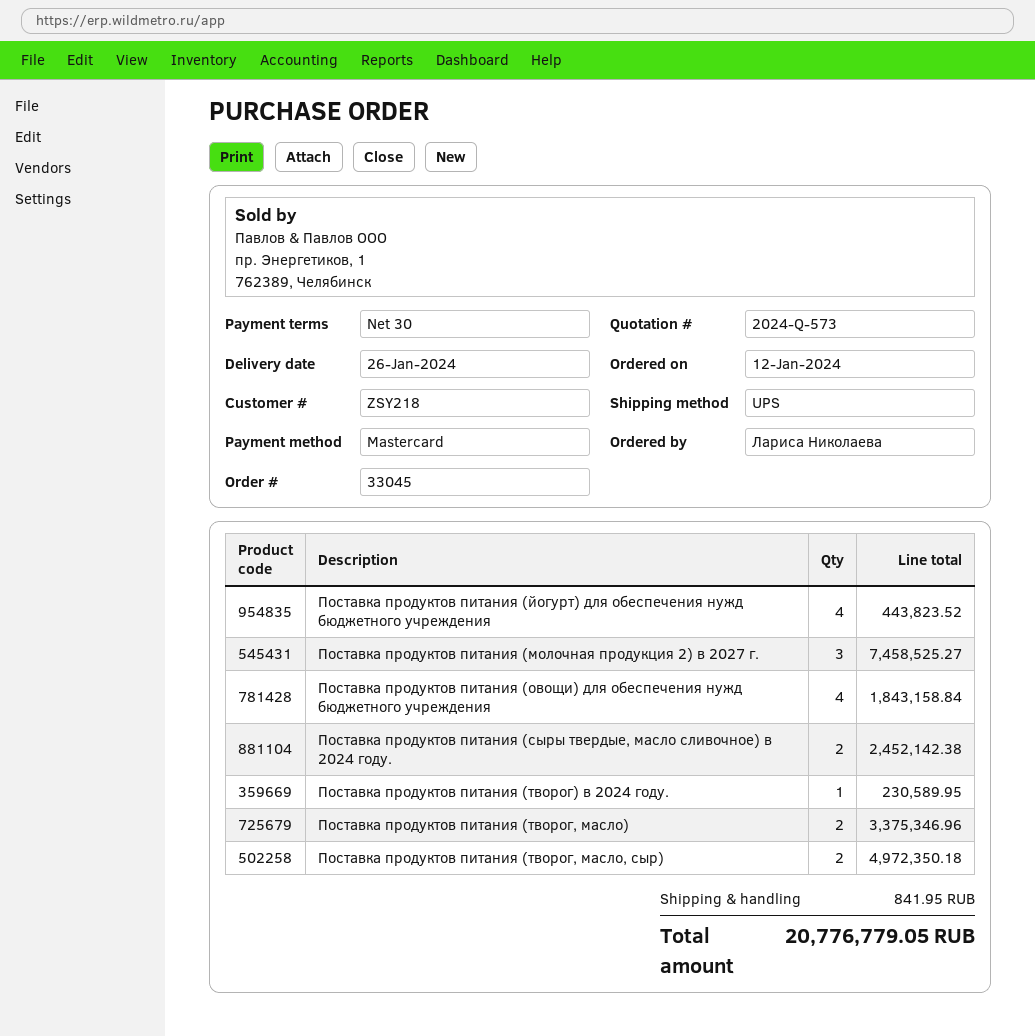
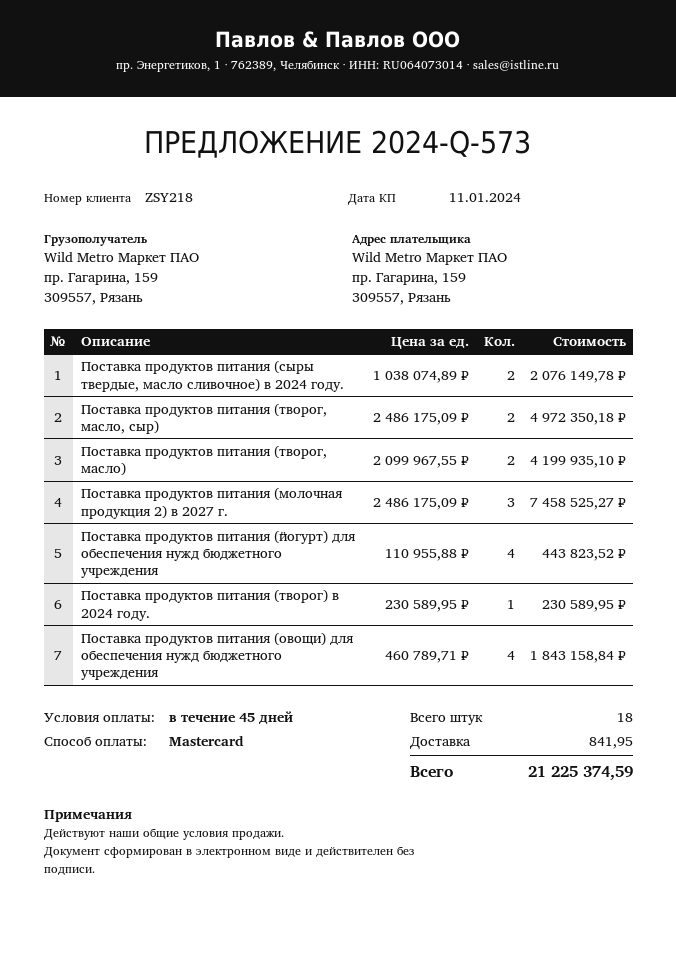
payment terms: 30 days -> 45 days
Поставка продуктов питания (сыры твердые, масло сливочное) в 2024 году.: 2 for 2452142.38 -> 2 for 2076149.78
Поставка продуктов питания (творог, масло): 2 for 3375346.96 -> 2 for 4199935.10
total: 20776779.05 -> 21225374.59

